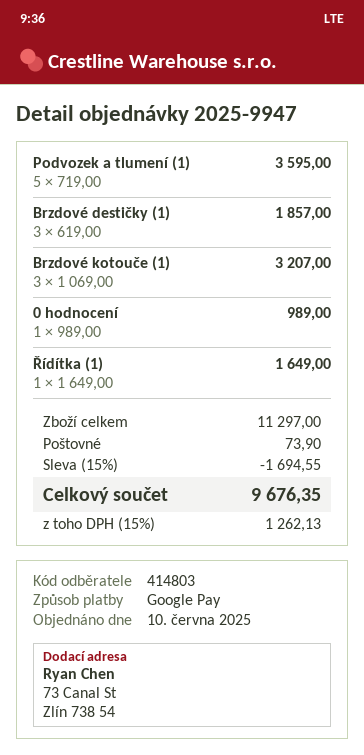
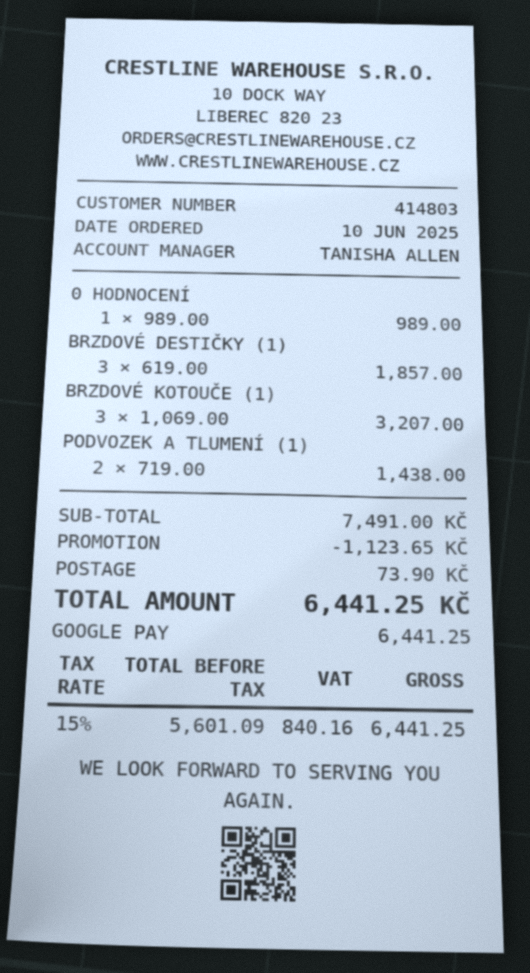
Podvozek a tlumení (1): 5 x 719.00 = 3595.00 -> 2 x 719.00 = 1438.00
Řídítka (1): 1 x 1649.00 = 1649.00 -> none
subtotal: 11297.00 -> 7491.00
discount: 1694.55 -> 1123.65
tax: 15% = 1262.13 -> 15% = 840.16
total: 9676.35 -> 6441.25

